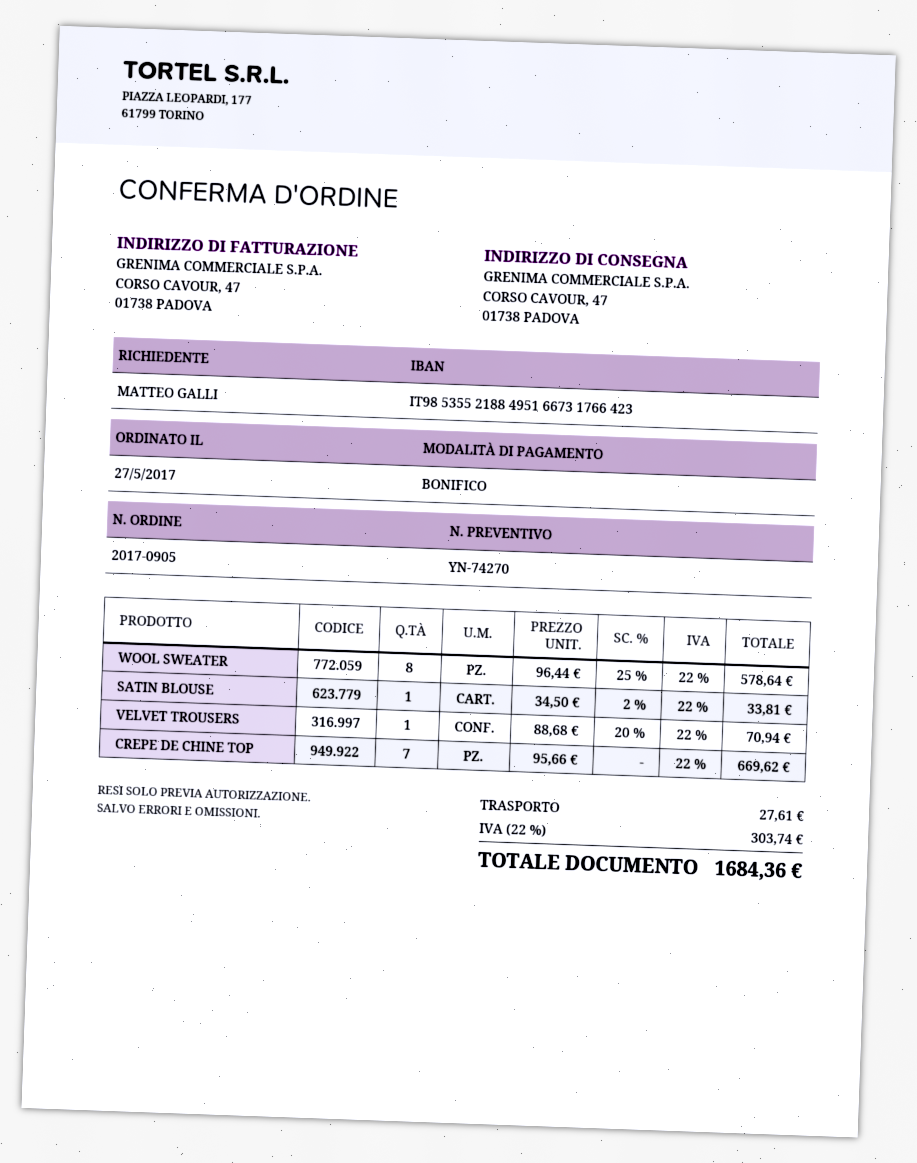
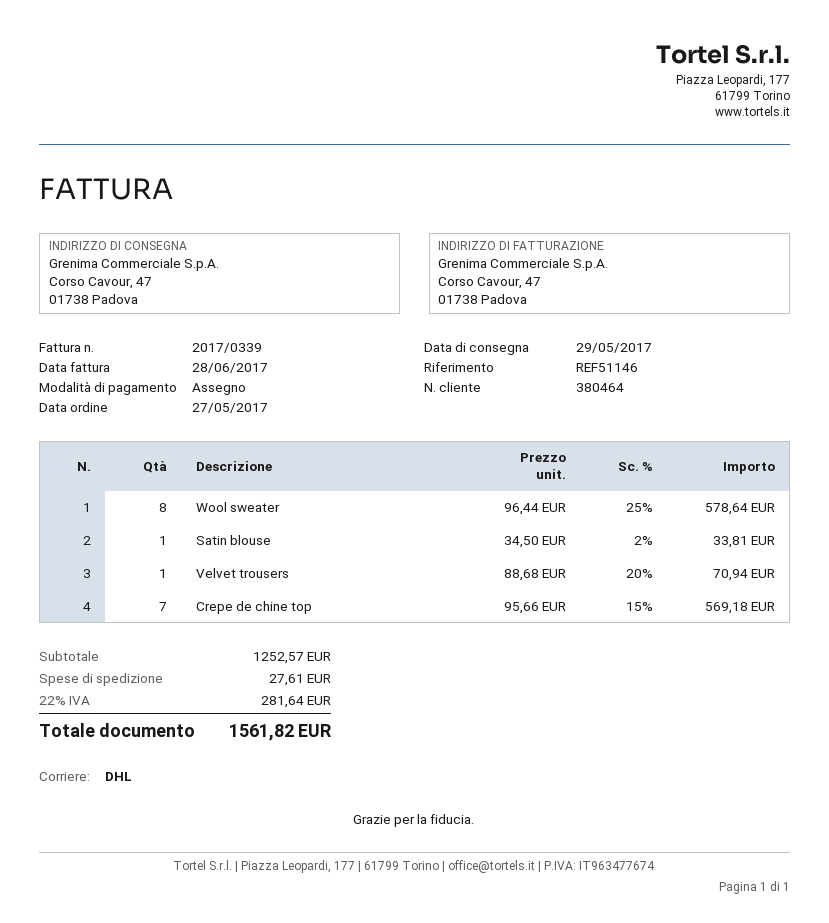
payment method: bank transfer -> cheque
CREPE DE CHINE TOP: 7 x 95.66 = 669.62 -> 7 x 95.66 - 15% = 569.18
tax: 22% = 303.74 -> 22% = 281.64
total: 1684.36 -> 1561.82

